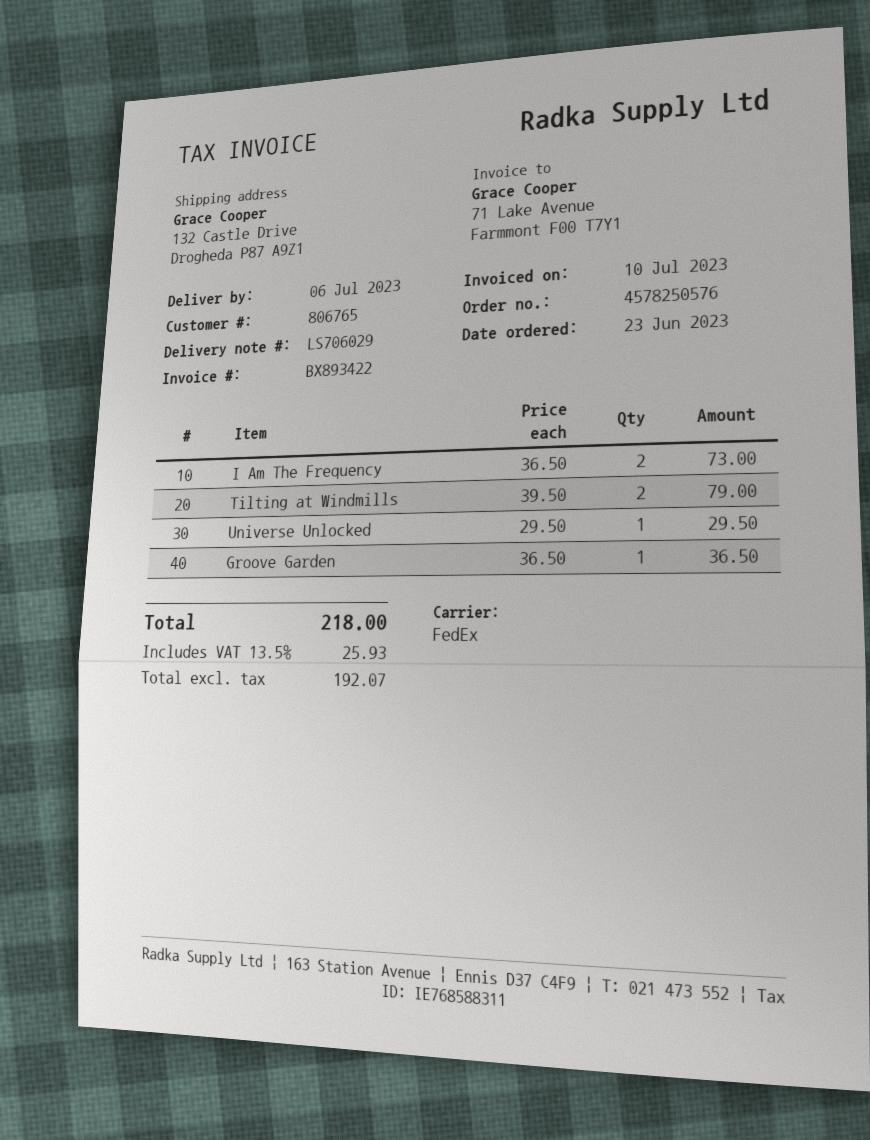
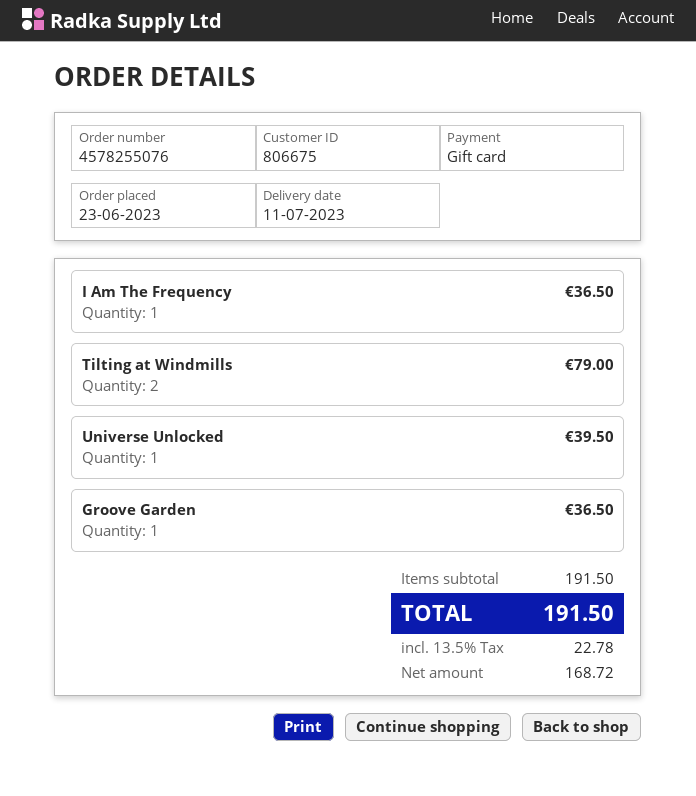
order number: 4578250576 -> 4578255076
delivery date: 2023-07-06 -> 2023-07-11
customer number: 806765 -> 806675
I Am The Frequency: 2 for 73.00 -> 1 for 36.50
Universe Unlocked: 1 for 29.50 -> 1 for 39.50
net: 192.07 -> 168.72
tax: 13.5% = 25.93 -> 13.5% = 22.78
total: 218.00 -> 191.50

